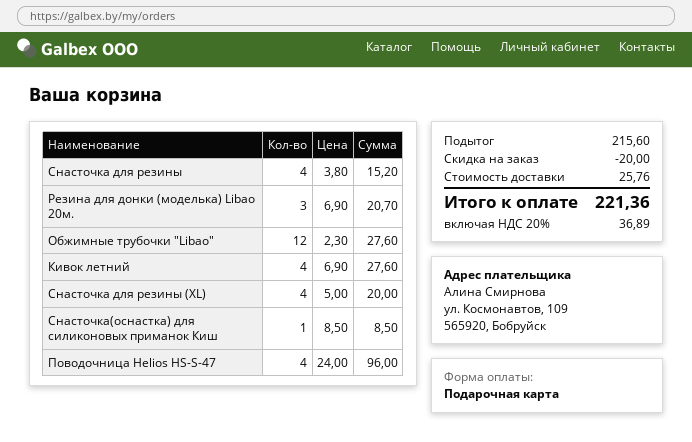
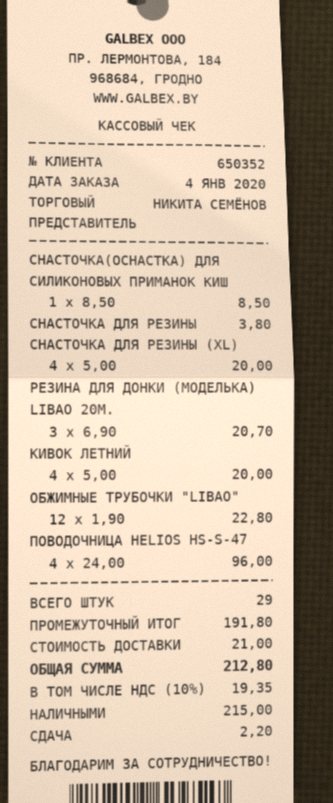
payment method: gift card -> cash
Снасточка для резины: 4 x 3.80 = 15.20 -> 1 x 3.80 = 3.80
Обжимные трубочки "Libao": 12 x 2.30 = 27.60 -> 12 x 1.90 = 22.80
Кивок летний: 4 x 6.90 = 27.60 -> 4 x 5.00 = 20.00
subtotal: 215.60 -> 191.80
discount: 20.00 -> none
shipping: 25.76 -> 21.00
tax: 20% = 36.89 -> 10% = 19.35
total: 221.36 -> 212.80

